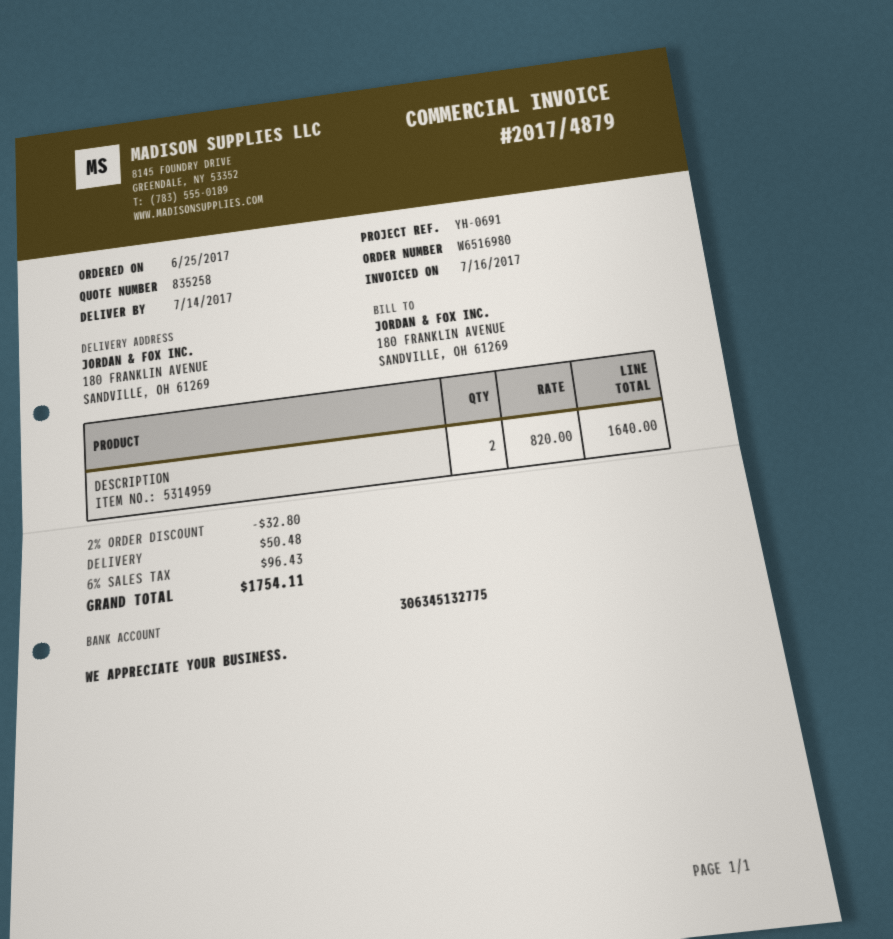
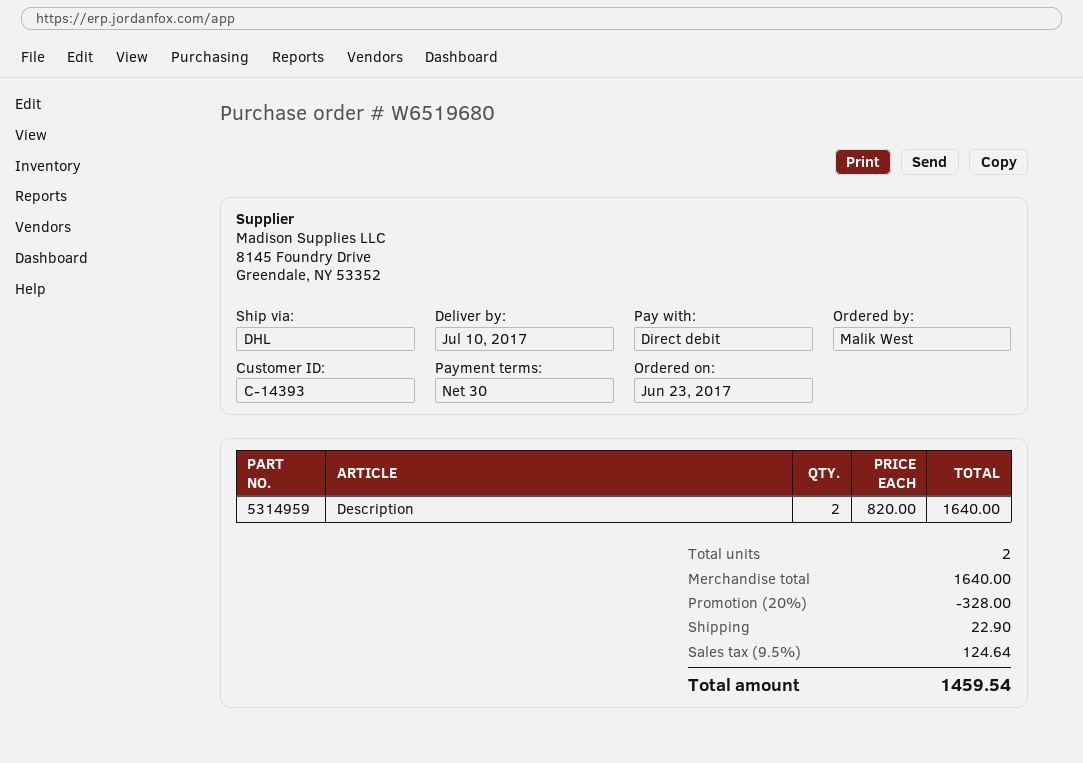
order number: W6516980 -> W6519680
order date: 2017-06-25 -> 2017-06-23
delivery date: 2017-07-14 -> 2017-07-10
discount: 2% = 32.80 -> 20% = 328.00
shipping: 50.48 -> 22.90
tax: 6% = 96.43 -> 9.5% = 124.64
total: 1754.11 -> 1459.54

